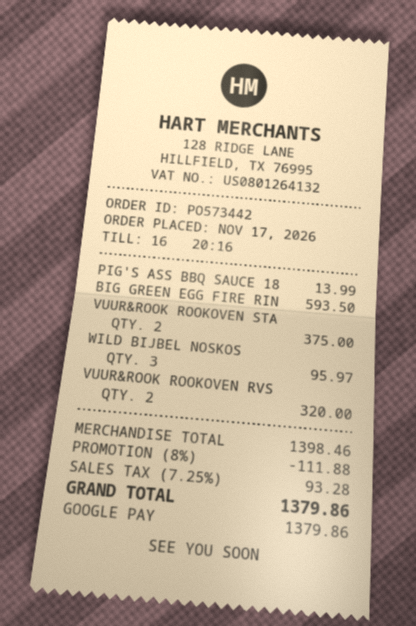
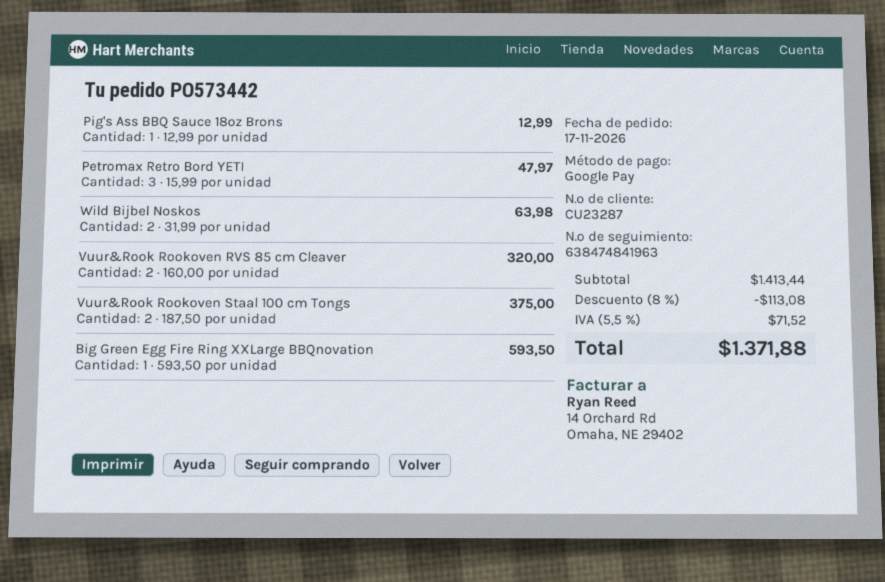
PIG'S ASS BBQ SAUCE 18: 1 for 13.99 -> 1 for 12.99
WILD BIJBEL NOSKOS: 3 for 95.97 -> 2 for 63.98
Petromax Retro Bord YETI: none -> 3 for 47.97
subtotal: 1398.46 -> 1413.44
discount: 8% = 111.88 -> 8% = 113.08
tax: 7.25% = 93.28 -> 5.5% = 71.52
total: 1379.86 -> 1371.88

